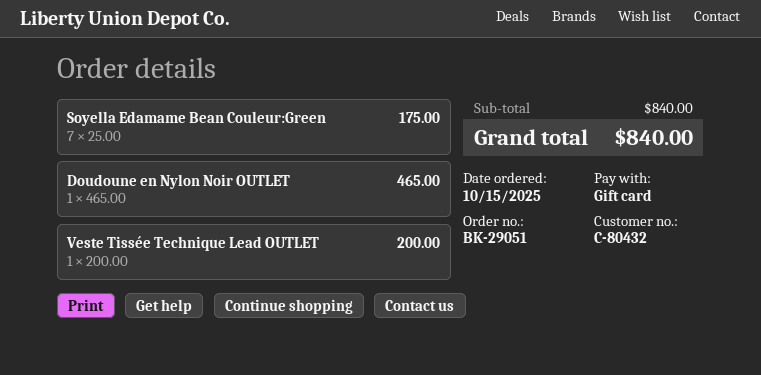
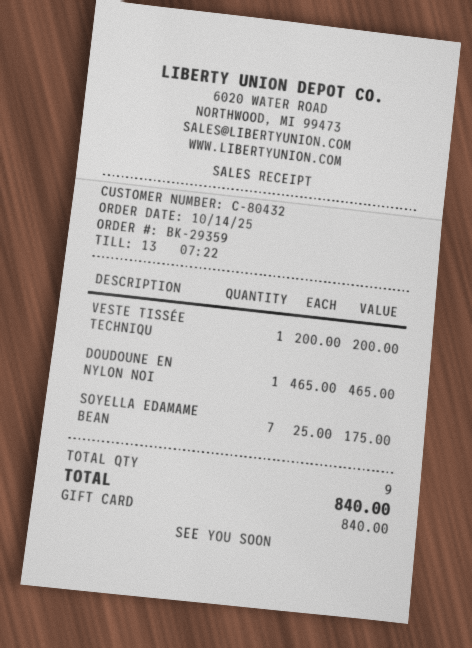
order number: BK-29051 -> BK-29359
order date: 2025-10-15 -> 2025-10-14

